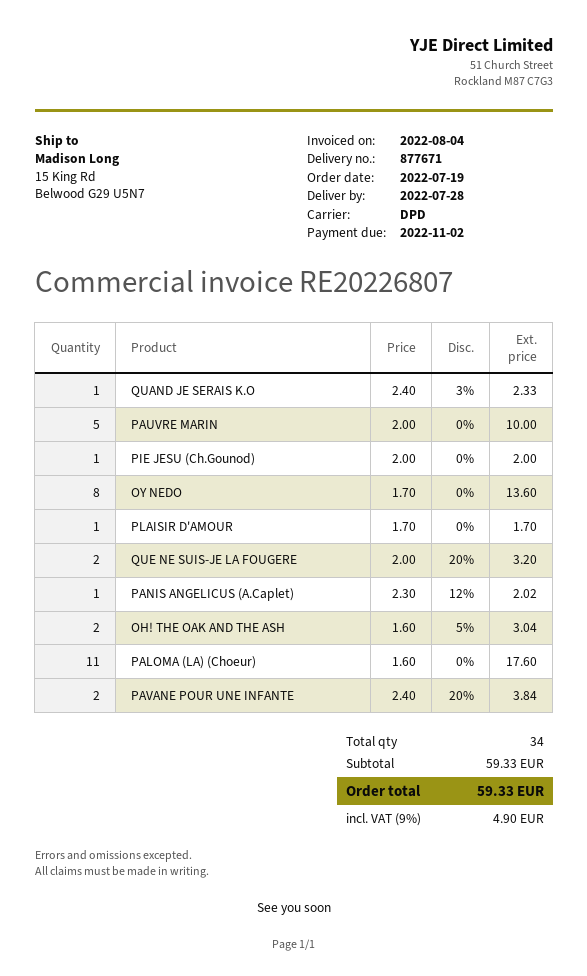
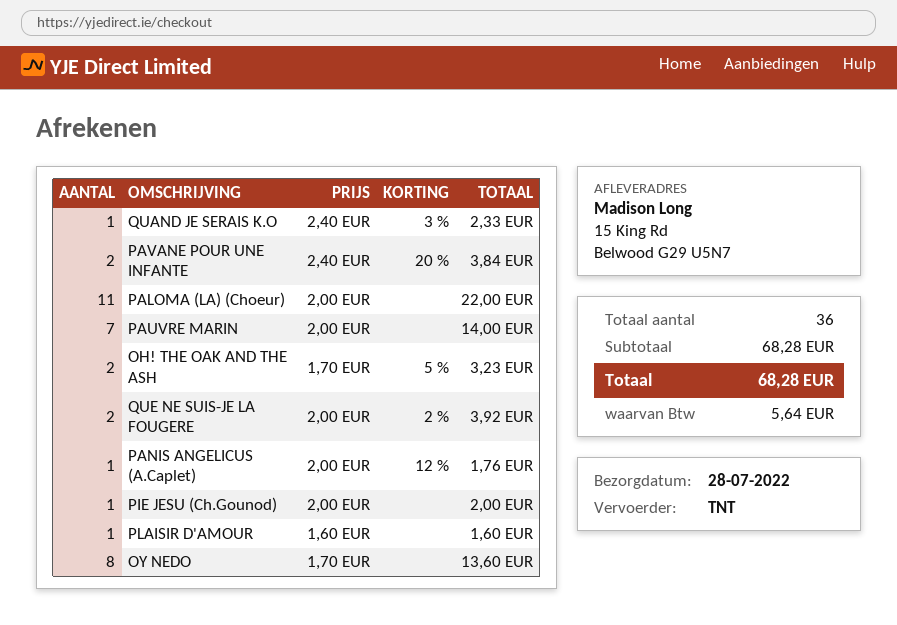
shipping method: DPD -> TNT
PAUVRE MARIN: 5 x 2.00 = 10.00 -> 7 x 2.00 = 14.00
PLAISIR D'AMOUR: 1 x 1.70 = 1.70 -> 1 x 1.60 = 1.60
QUE NE SUIS-JE LA FOUGERE: 2 x 2.00 - 20% = 3.20 -> 2 x 2.00 - 2% = 3.92
PANIS ANGELICUS (A.Caplet): 1 x 2.30 - 12% = 2.02 -> 1 x 2.00 - 12% = 1.76
OH! THE OAK AND THE ASH: 2 x 1.60 - 5% = 3.04 -> 2 x 1.70 - 5% = 3.23
PALOMA (LA) (Choeur): 11 x 1.60 = 17.60 -> 11 x 2.00 = 22.00
total quantity: 34 -> 36
subtotal: 59.33 -> 68.28
tax: 4.90 -> 5.64
total: 59.33 -> 68.28

